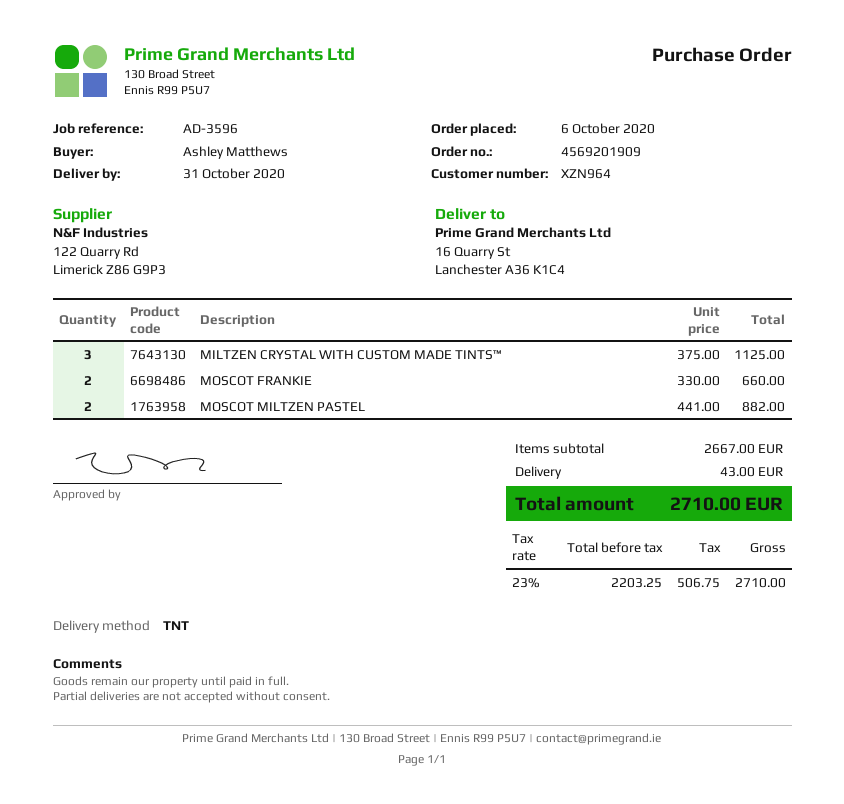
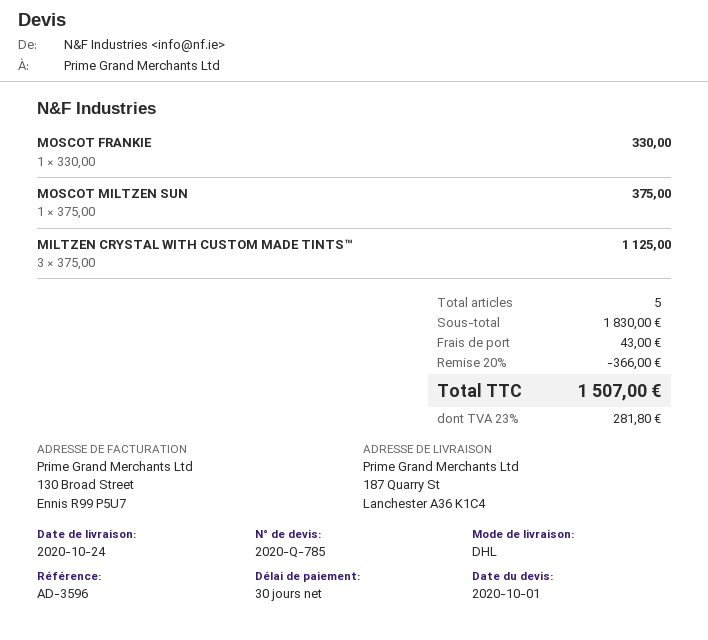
delivery date: 2020-10-31 -> 2020-10-24
shipping method: TNT -> DHL
ship to: 16 Quarry St, Lanchester A36 K1C4 -> 187 Quarry St, Lanchester A36 K1C4
MOSCOT FRANKIE: 2 x 330.00 = 660.00 -> 1 x 330.00 = 330.00
MOSCOT MILTZEN PASTEL: 2 x 441.00 = 882.00 -> none
MOSCOT MILTZEN SUN: none -> 1 x 375.00 = 375.00
subtotal: 2667.00 -> 1830.00
discount: none -> 20% = 366.00
tax: 23% = 506.75 -> 23% = 281.80
total: 2710.00 -> 1507.00

